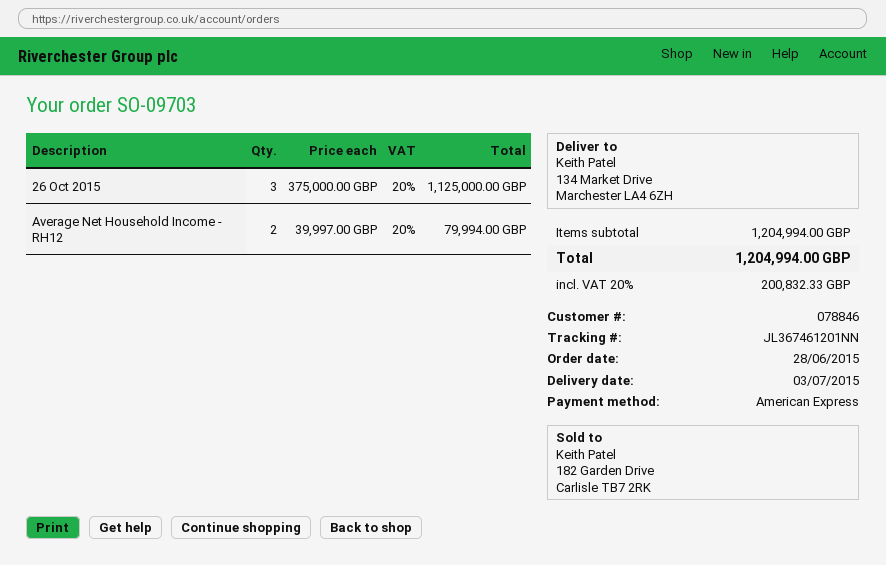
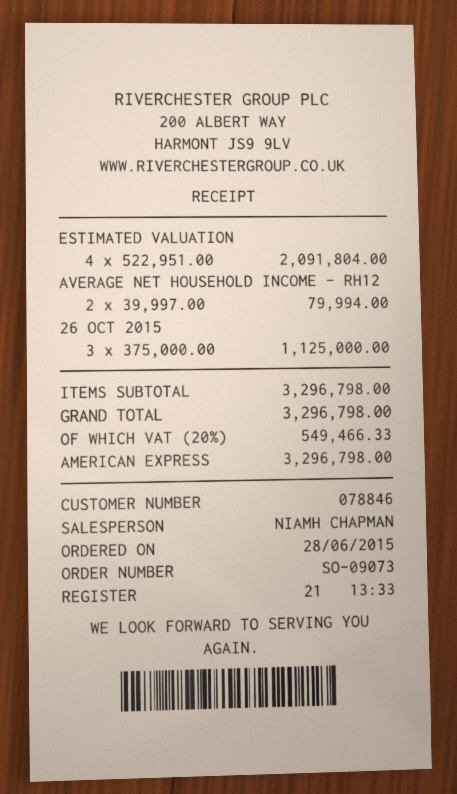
order number: SO-09703 -> SO-09073
ESTIMATED VALUATION: none -> 4 x 522951.00 = 2091804.00
subtotal: 1204994.00 -> 3296798.00
tax: 20% = 200832.33 -> 20% = 549466.33
total: 1204994.00 -> 3296798.00

